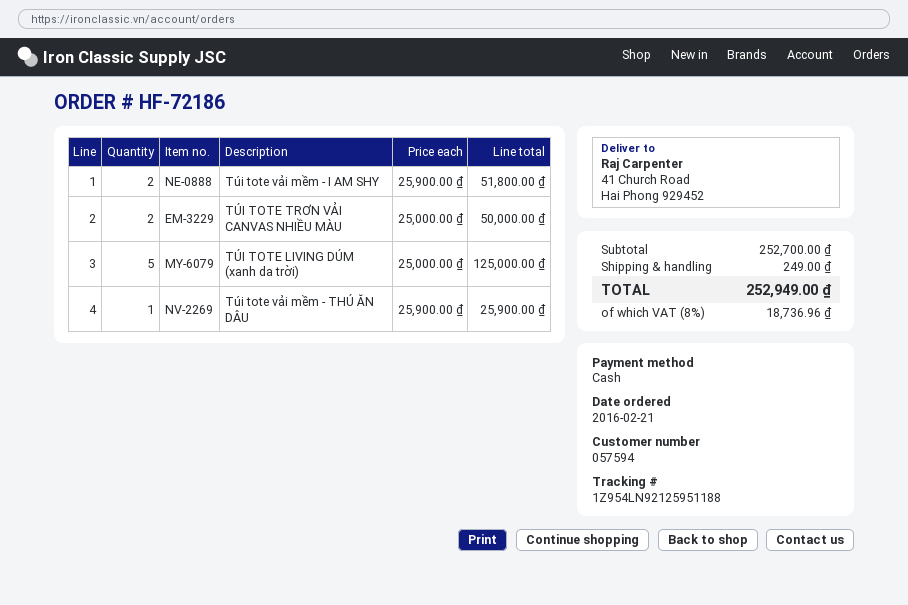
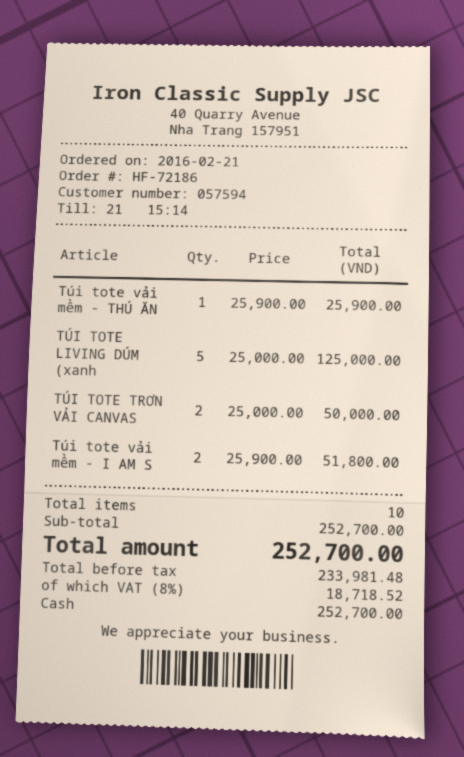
shipping: 249.00 -> none
tax: 8% = 18736.96 -> 8% = 18718.52
total: 252949.00 -> 252700.00

